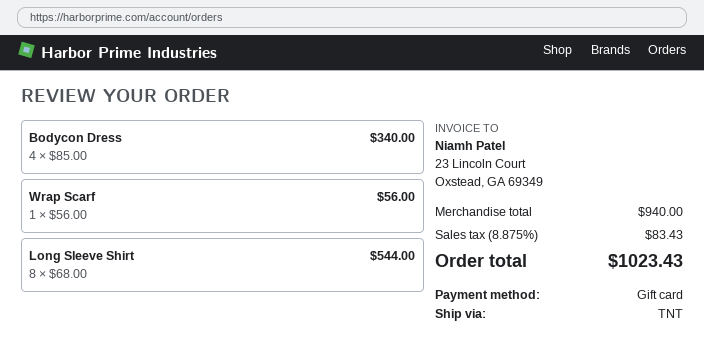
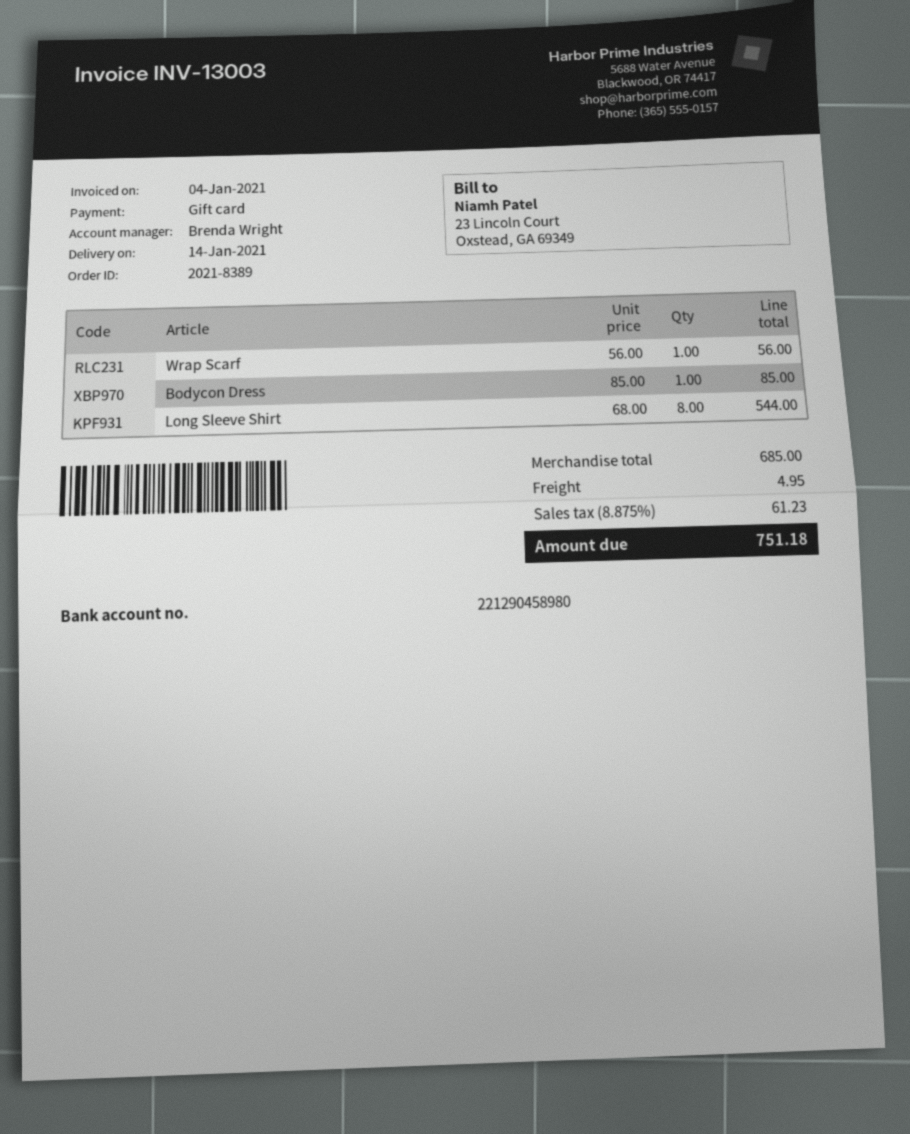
Bodycon Dress: 4 x 85.00 = 340.00 -> 1 x 85.00 = 85.00
subtotal: 940.00 -> 685.00
shipping: none -> 4.95
tax: 8.875% = 83.43 -> 8.875% = 61.23
total: 1023.43 -> 751.18

